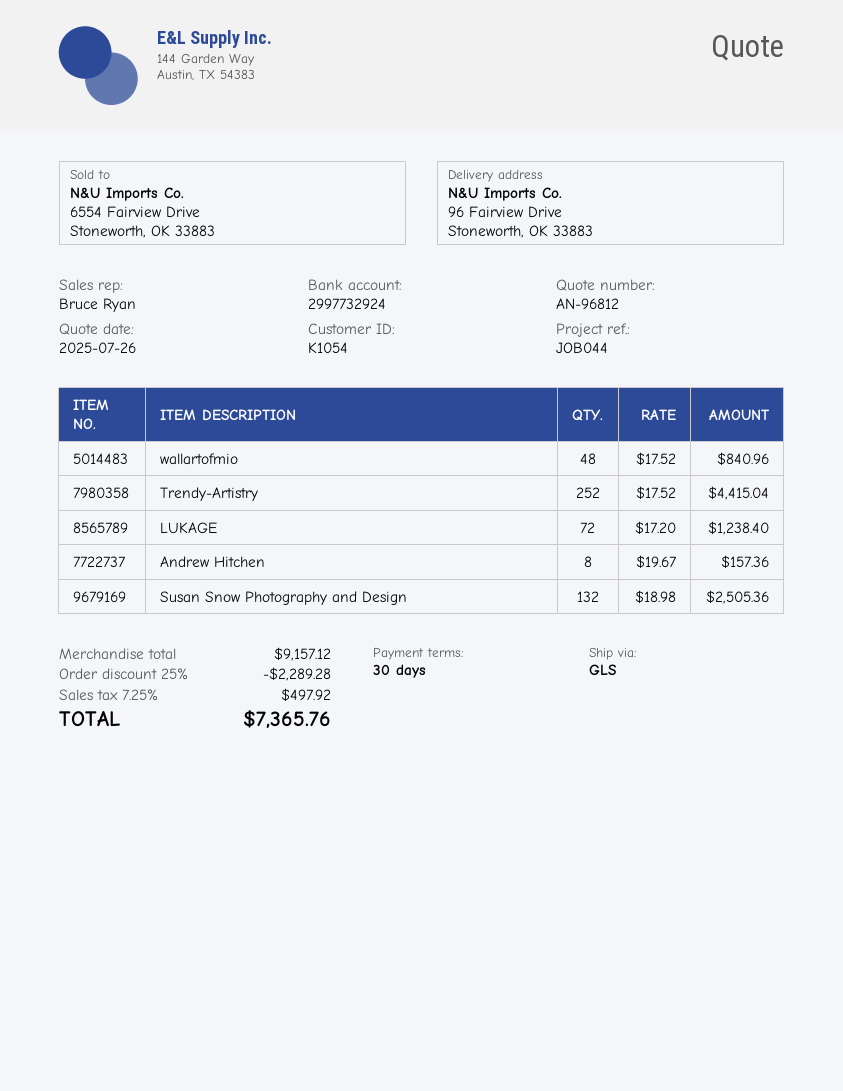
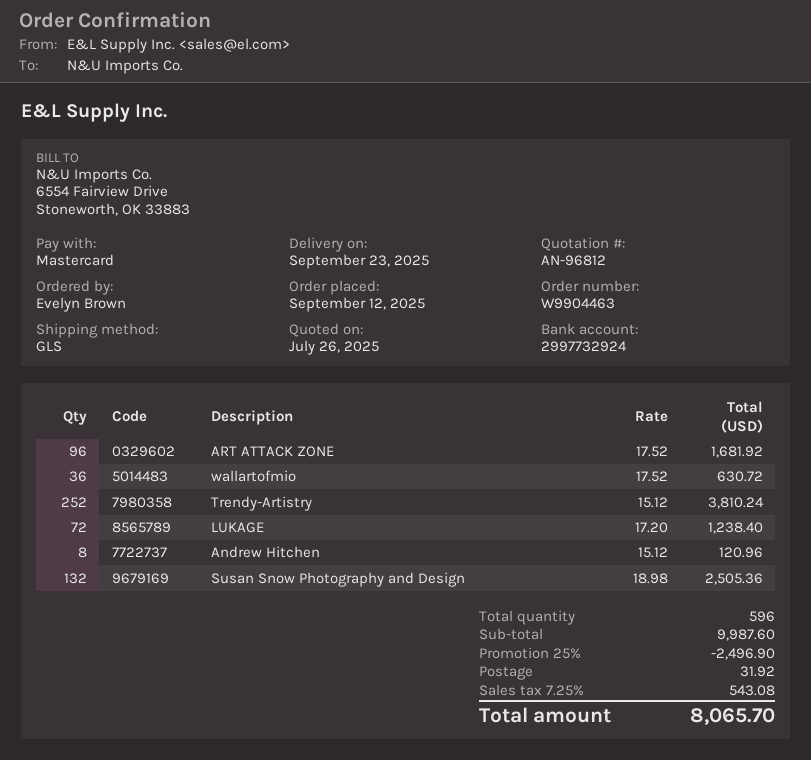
wallartofmio: 48 x 17.52 = 840.96 -> 36 x 17.52 = 630.72
Trendy-Artistry: 252 x 17.52 = 4415.04 -> 252 x 15.12 = 3810.24
Andrew Hitchen: 8 x 19.67 = 157.36 -> 8 x 15.12 = 120.96
ART ATTACK ZONE: none -> 96 x 17.52 = 1681.92
subtotal: 9157.12 -> 9987.60
discount: 25% = 2289.28 -> 25% = 2496.90
shipping: none -> 31.92
tax: 7.25% = 497.92 -> 7.25% = 543.08
total: 7365.76 -> 8065.70

